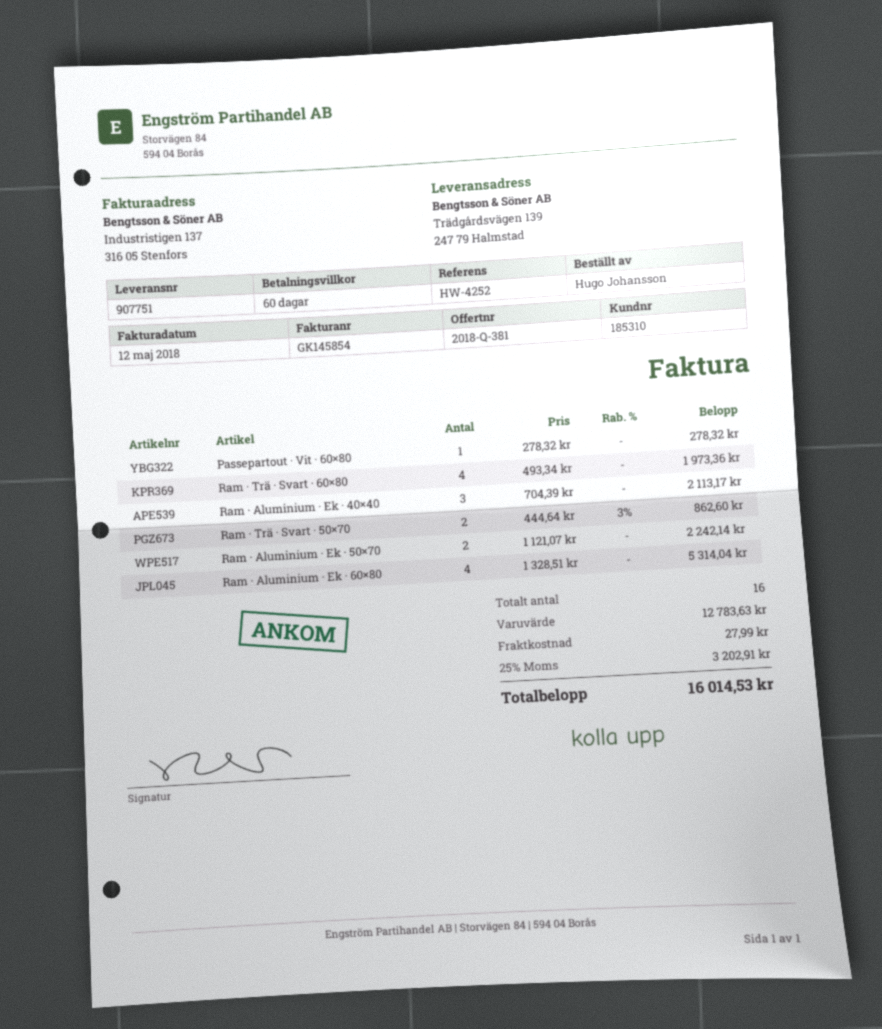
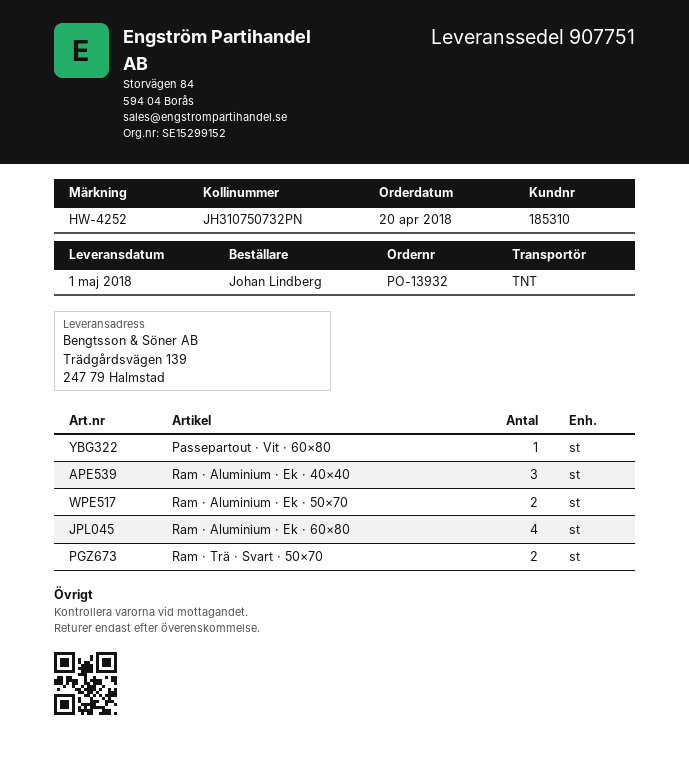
ordered by: Hugo Johansson -> Johan Lindberg
Ram · Trä · Svart · 60×80: 4 -> none

